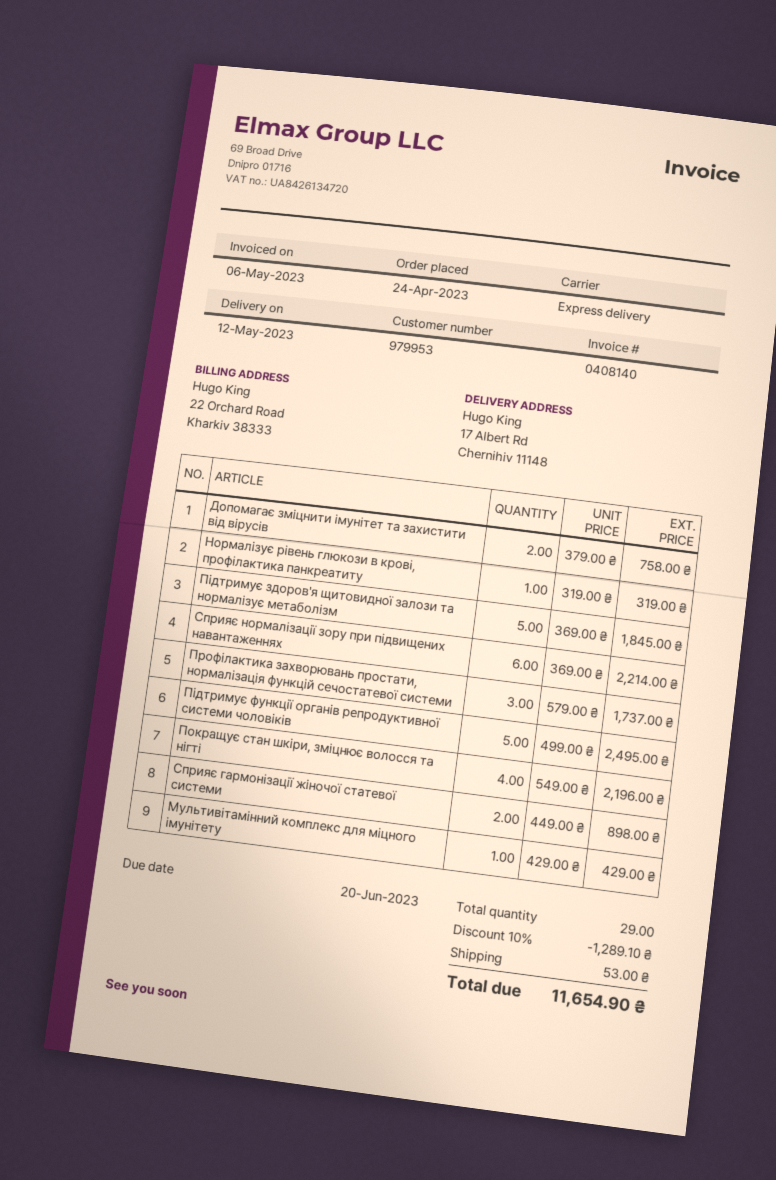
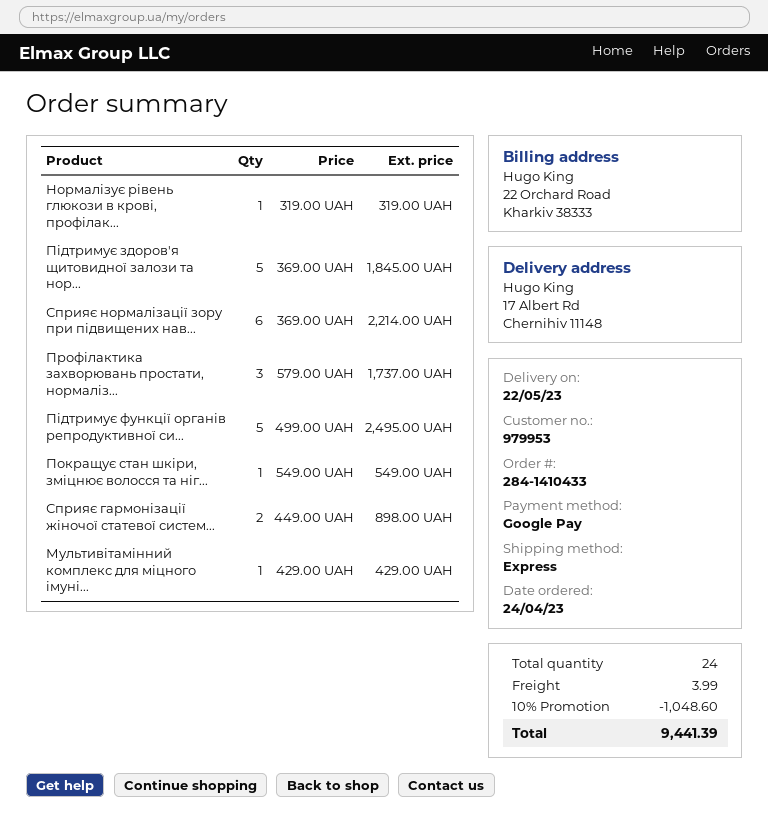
delivery date: 2023-05-12 -> 2023-05-22
Допомагає зміцнити імунітет та захистити від вірусів: 2 x 379.00 = 758.00 -> none
Покращує стан шкіри, зміцнює волосся та нігті: 4 x 549.00 = 2196.00 -> 1 x 549.00 = 549.00
total quantity: 29 -> 24
discount: 10% = 1289.10 -> 10% = 1048.60
shipping: 53.00 -> 3.99
total: 11654.90 -> 9441.39

